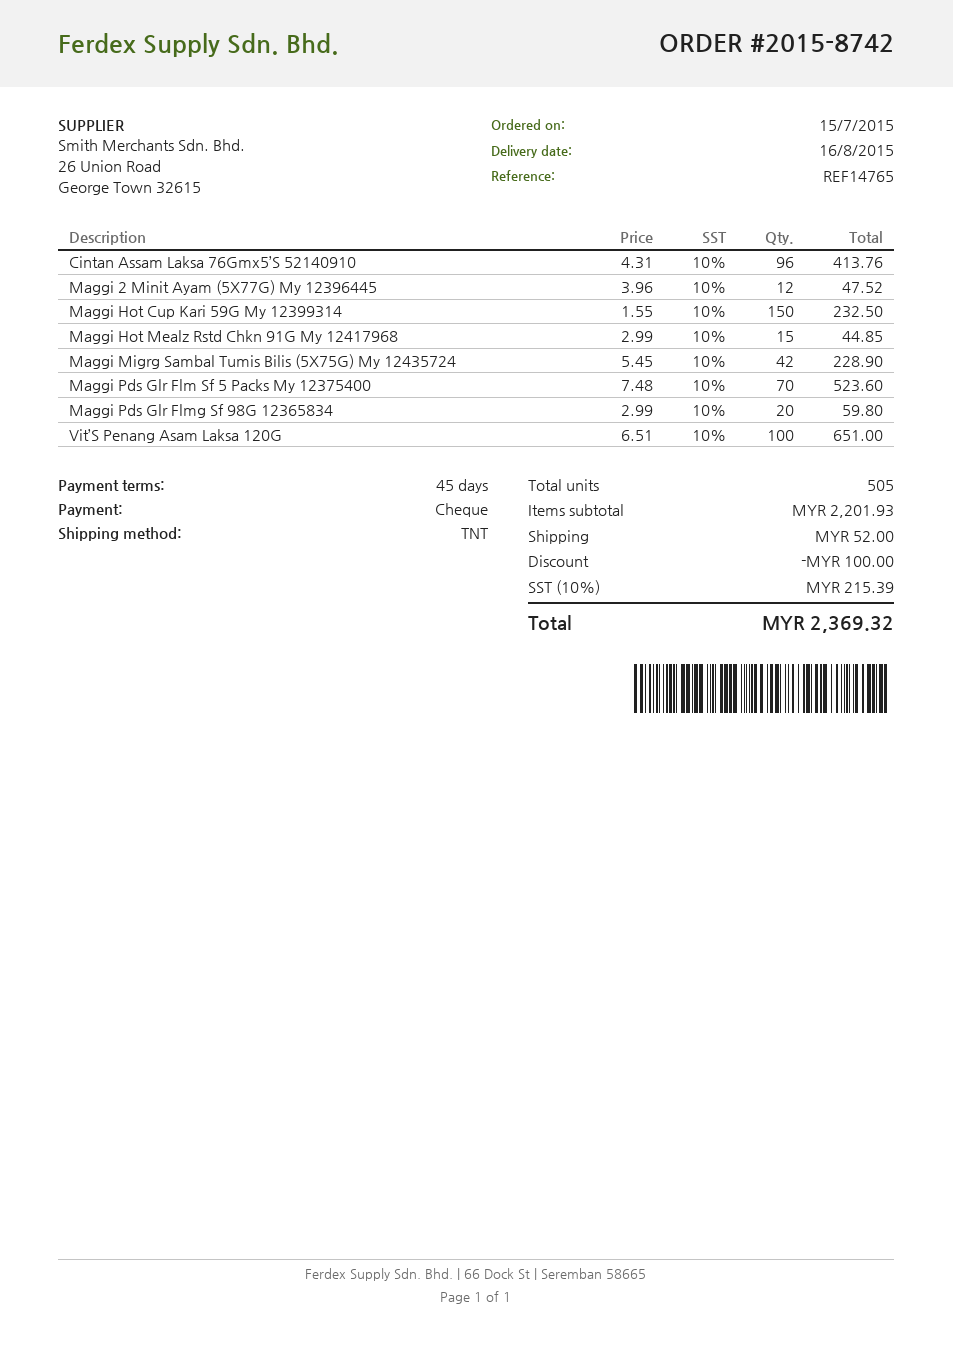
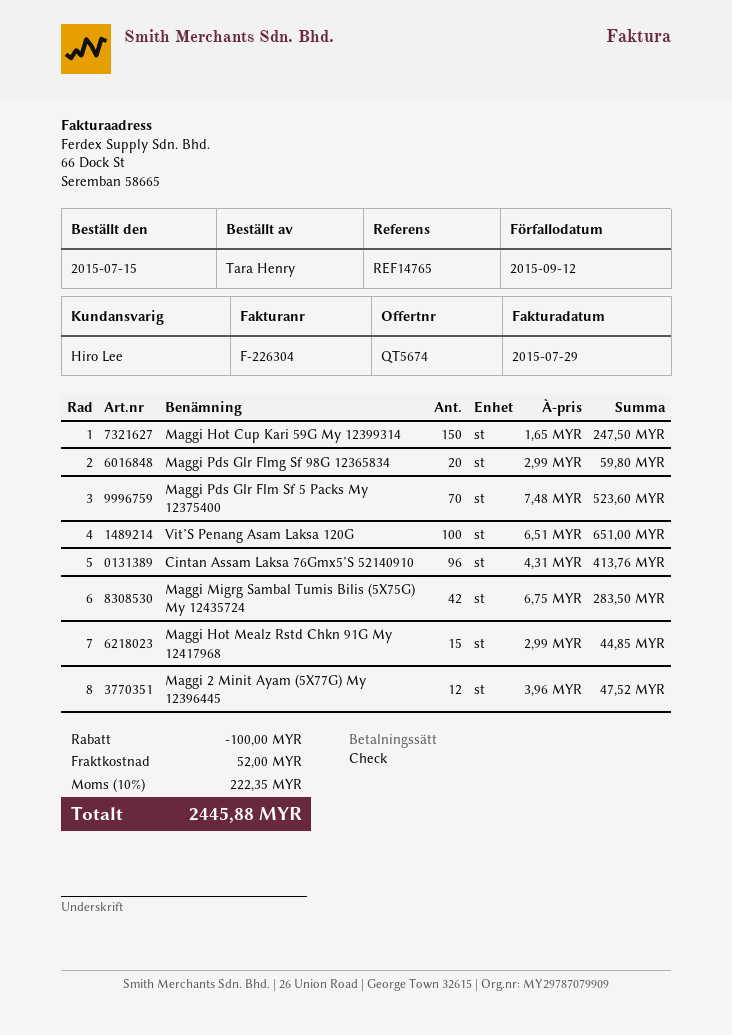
Maggi Hot Cup Kari 59G My 12399314: 150 x 1.55 = 232.50 -> 150 x 1.65 = 247.50
Maggi Migrg Sambal Tumis Bilis (5X75G) My 12435724: 42 x 5.45 = 228.90 -> 42 x 6.75 = 283.50
tax: 10% = 215.39 -> 10% = 222.35
total: 2369.32 -> 2445.88

